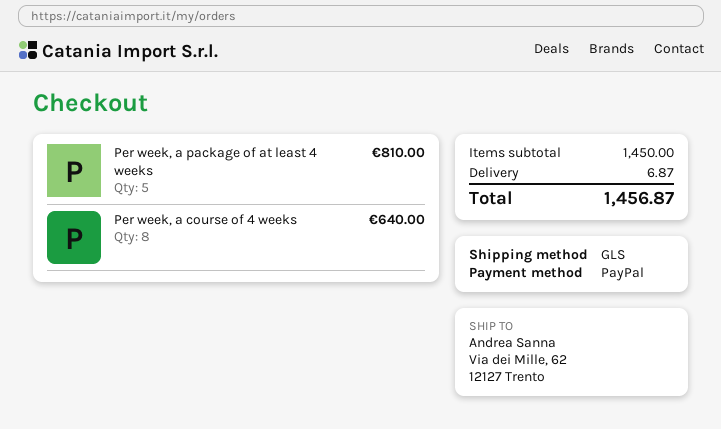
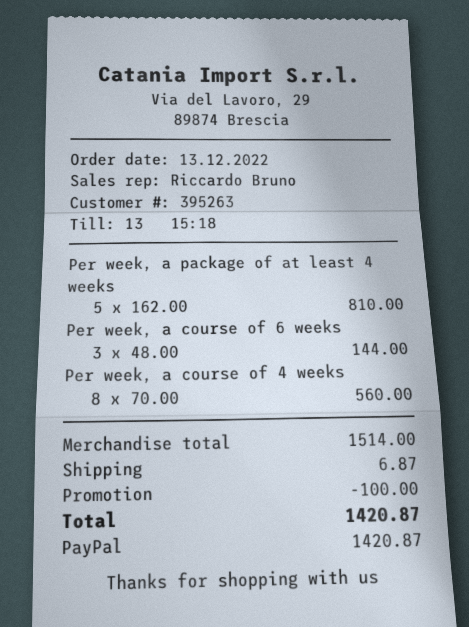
Per week, a course of 4 weeks: 8 for 640.00 -> 8 for 560.00
Per week, a course of 6 weeks: none -> 3 for 144.00
subtotal: 1450.00 -> 1514.00
discount: none -> 100.00
total: 1456.87 -> 1420.87

